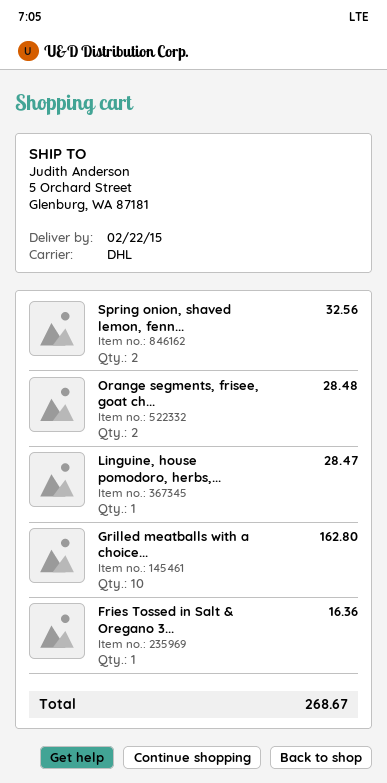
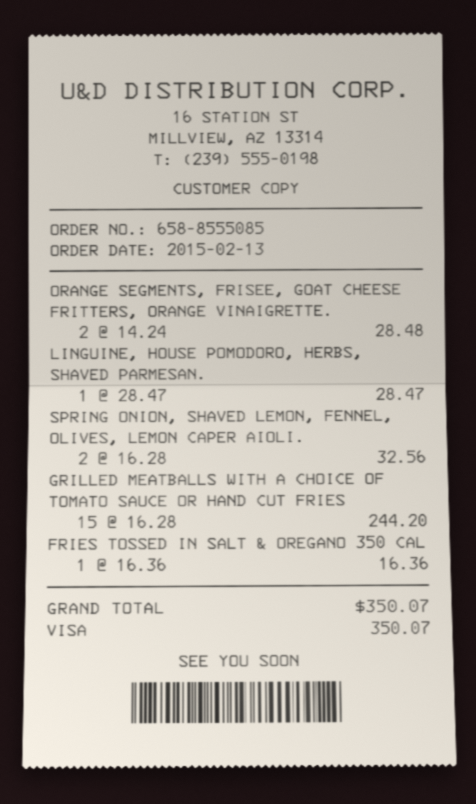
Grilled meatballs with a choice...: 10 for 162.80 -> 15 for 244.20
total: 268.67 -> 350.07

